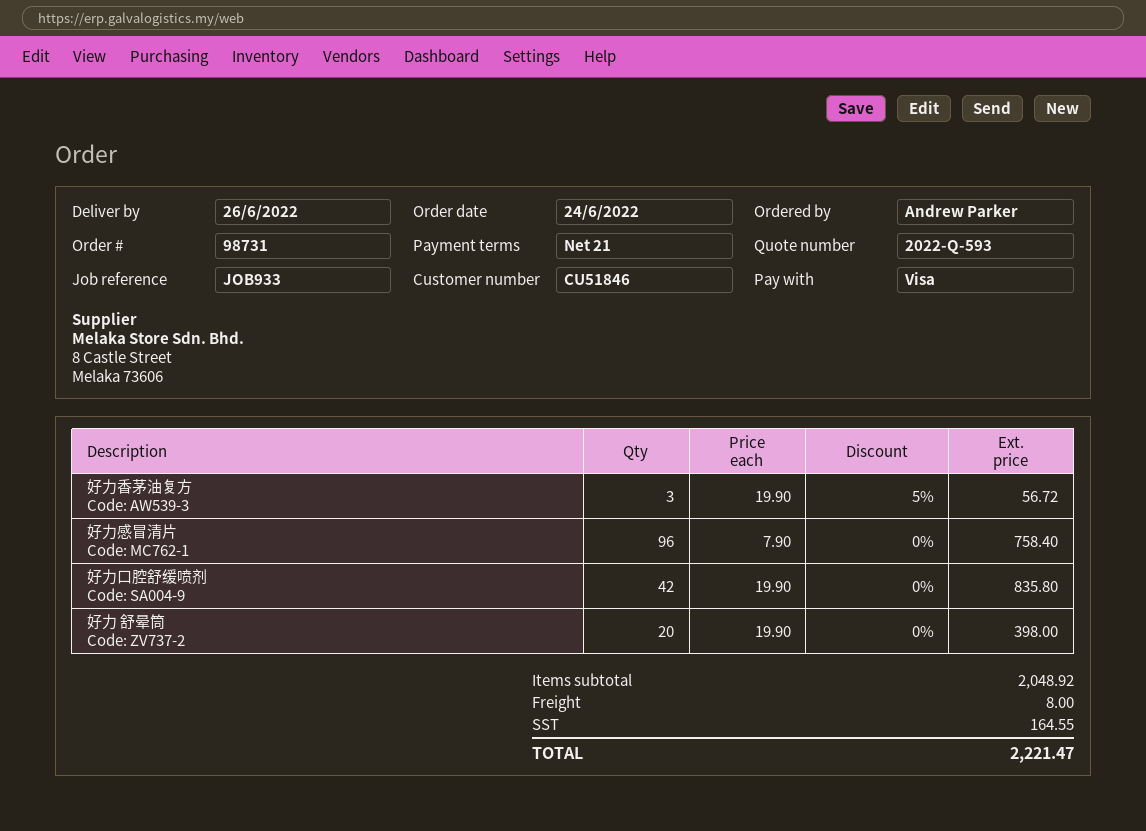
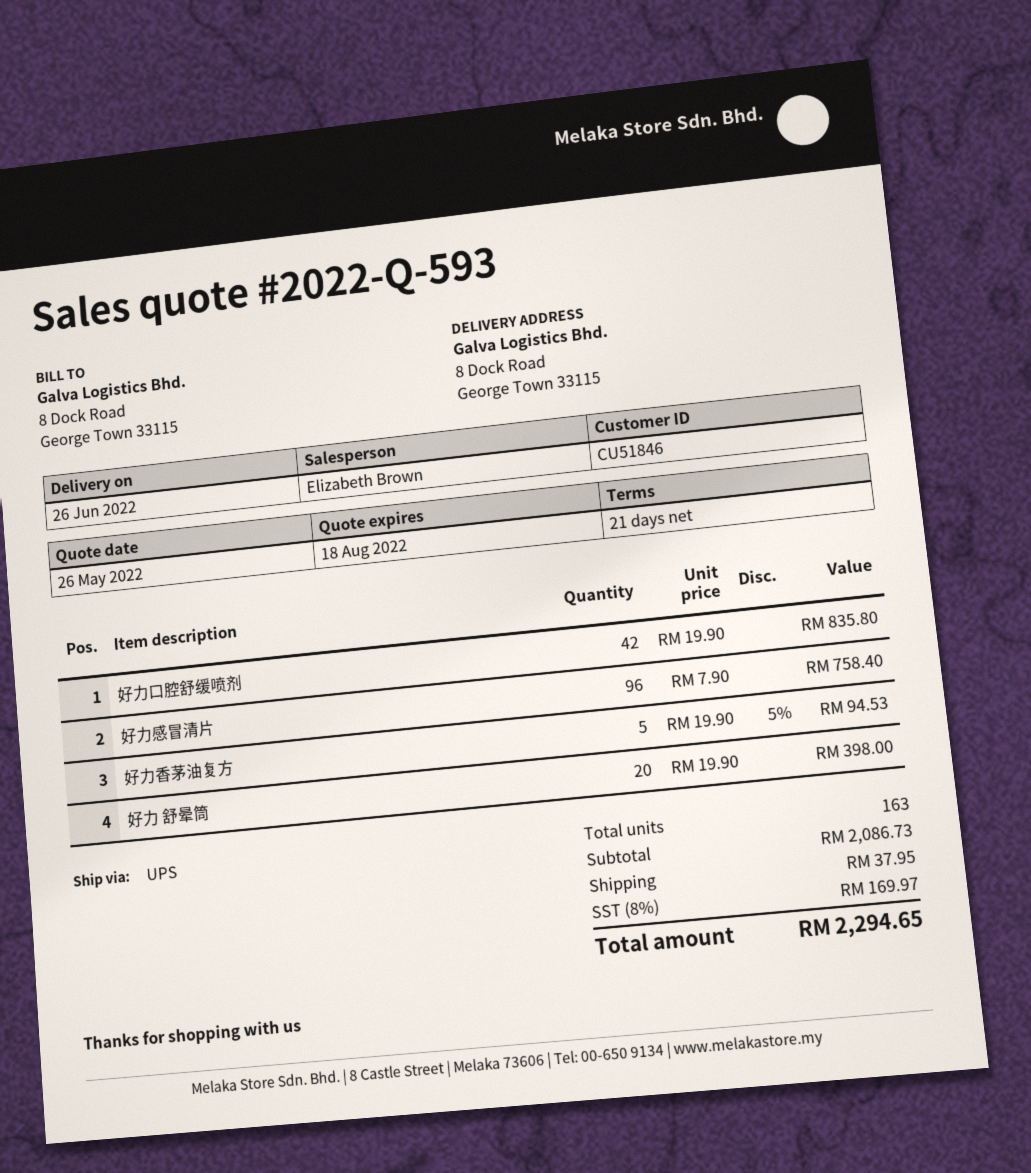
好力香茅油复方: 3 x 19.90 - 5% = 56.72 -> 5 x 19.90 - 5% = 94.53
subtotal: 2048.92 -> 2086.73
shipping: 8.00 -> 37.95
tax: 164.55 -> 169.97
total: 2221.47 -> 2294.65

